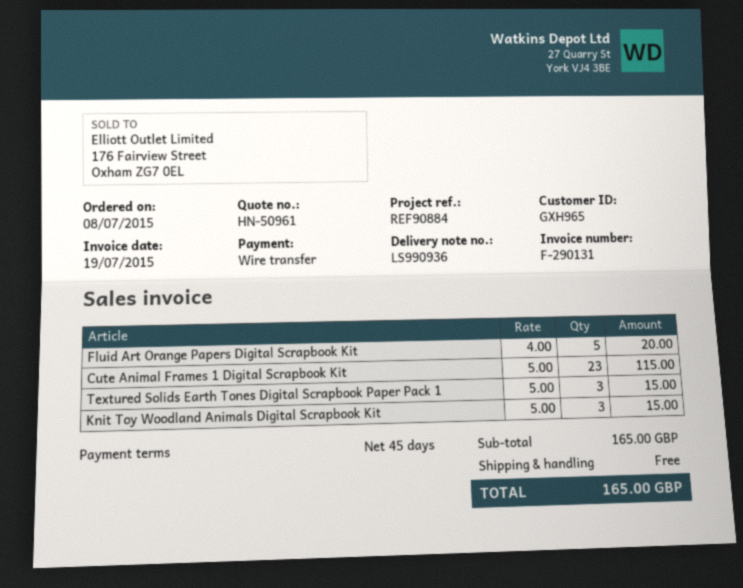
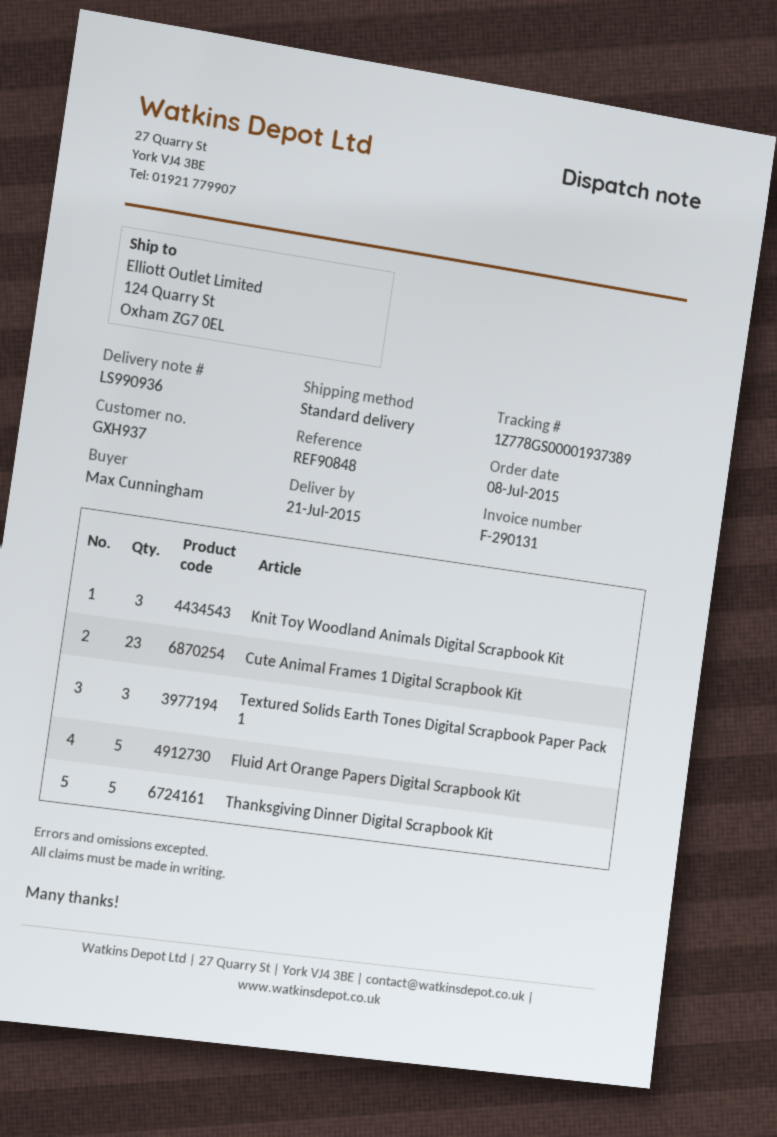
customer number: GXH965 -> GXH937
reference: REF90884 -> REF90848
Thanksgiving Dinner Digital Scrapbook Kit: none -> 5

